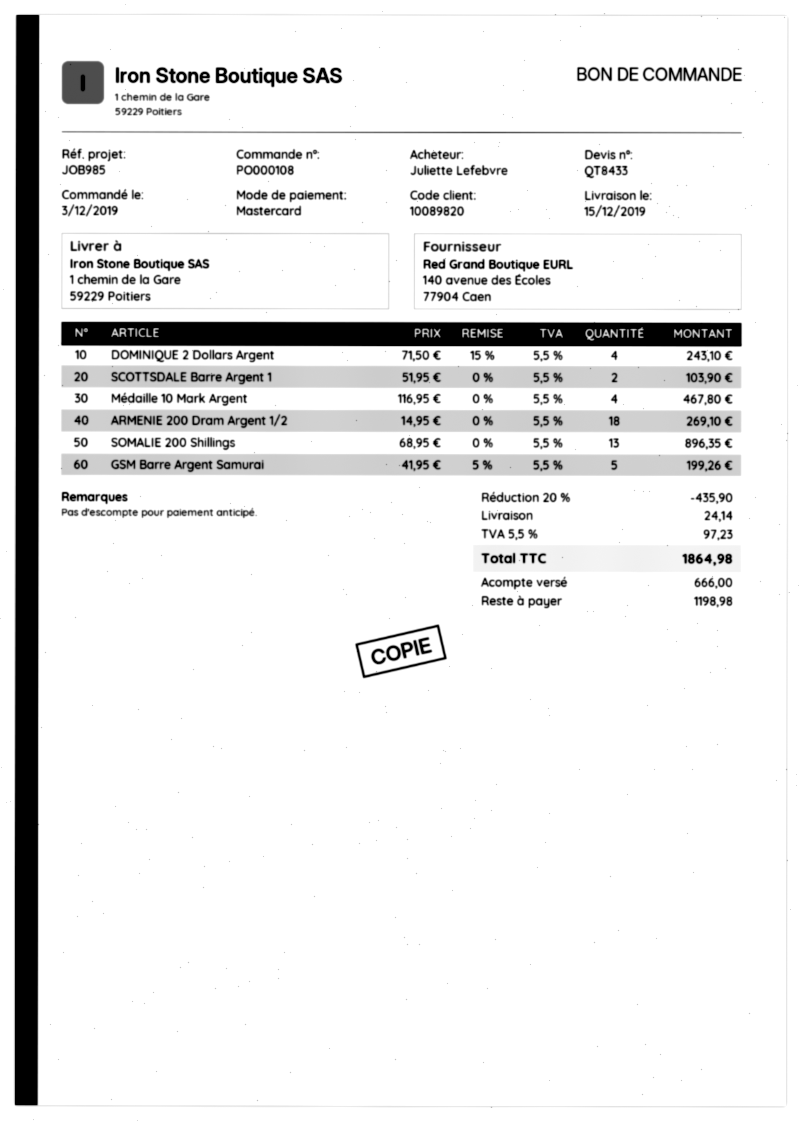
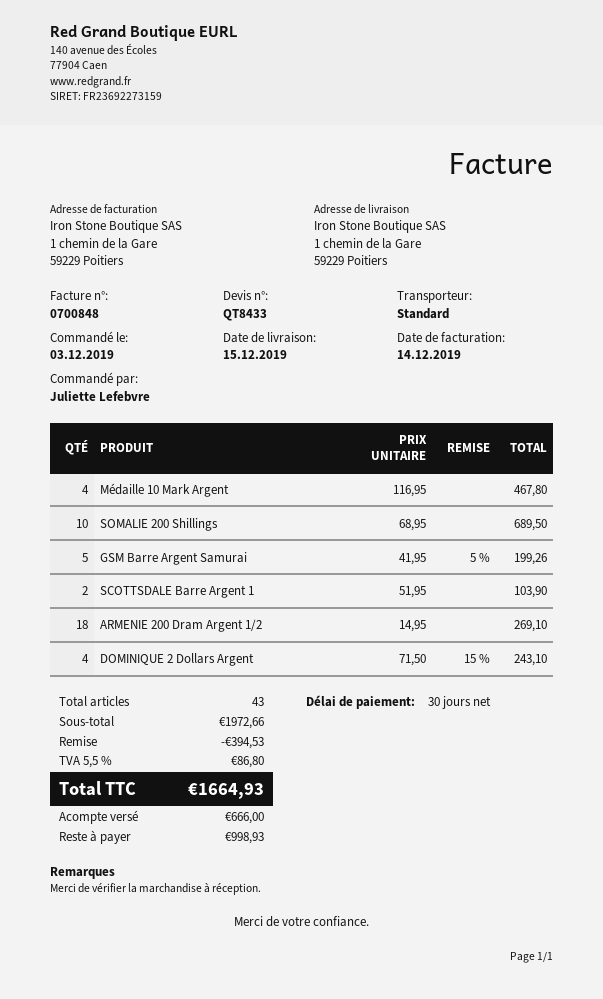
SOMALIE 200 Shillings: 13 x 68.95 = 896.35 -> 10 x 68.95 = 689.50
discount: 435.90 -> 394.53
shipping: 24.14 -> none
tax: 5.5% = 97.23 -> 5.5% = 86.80
total: 1864.98 -> 1664.93
balance: 1198.98 -> 998.93

